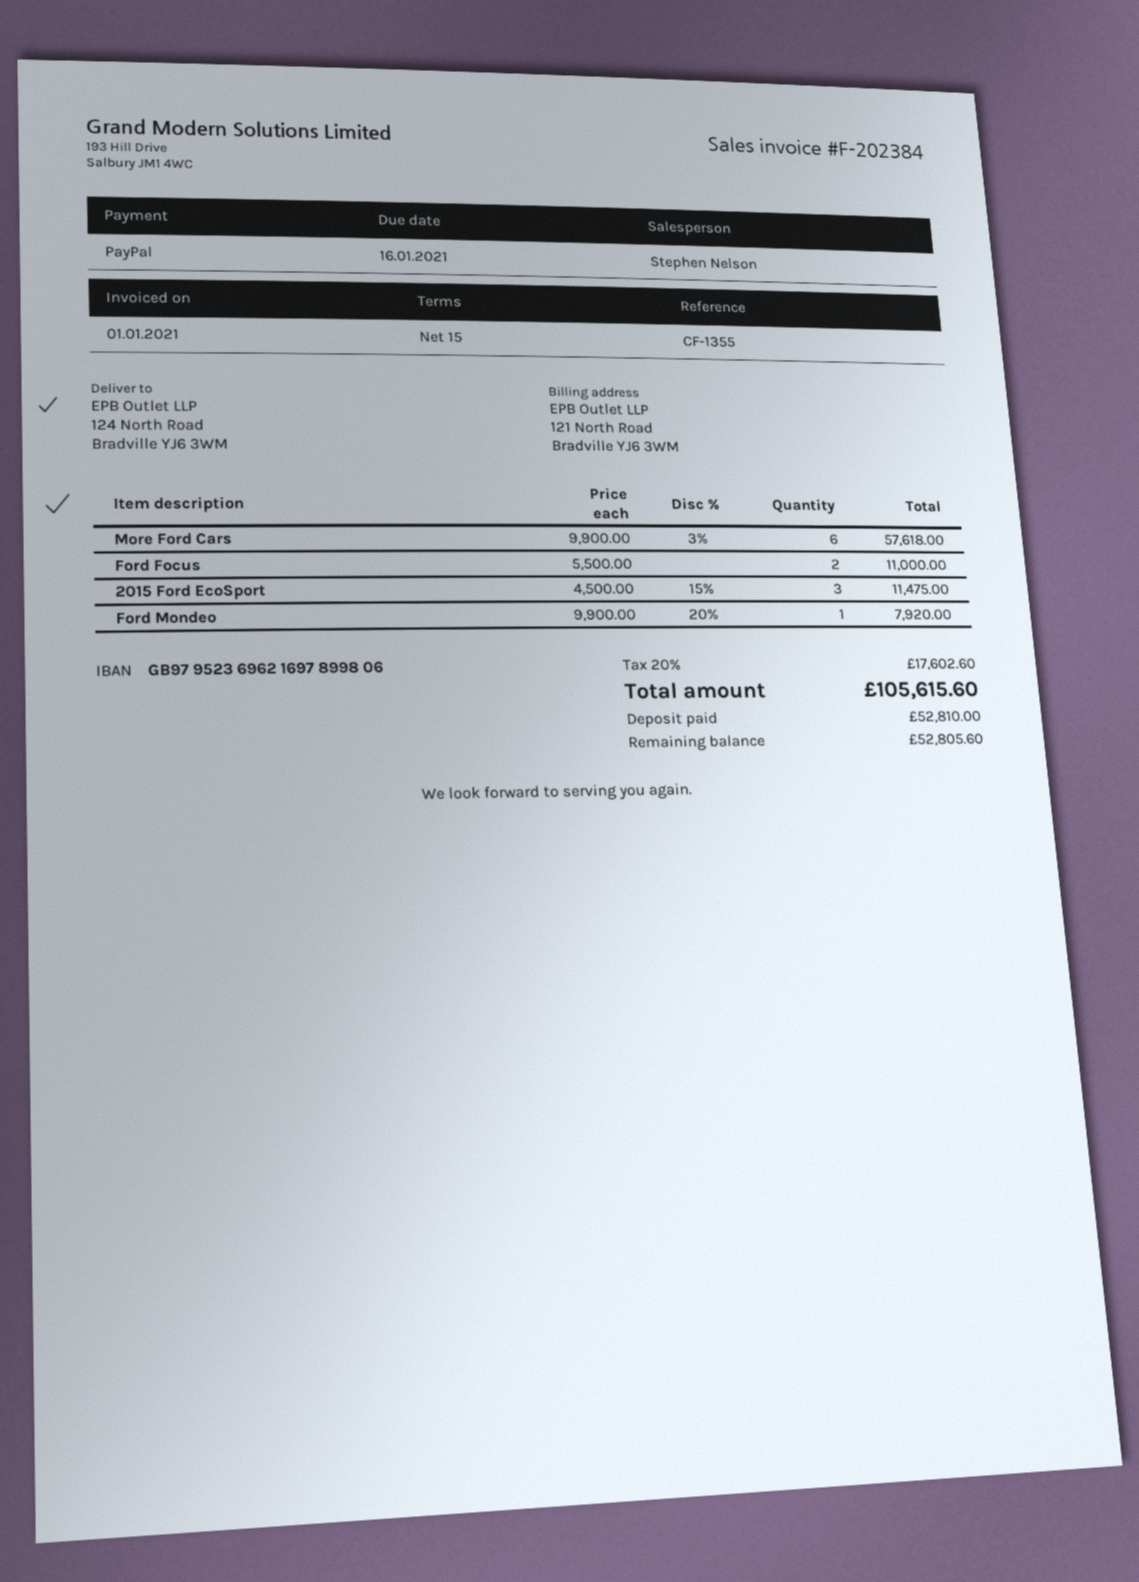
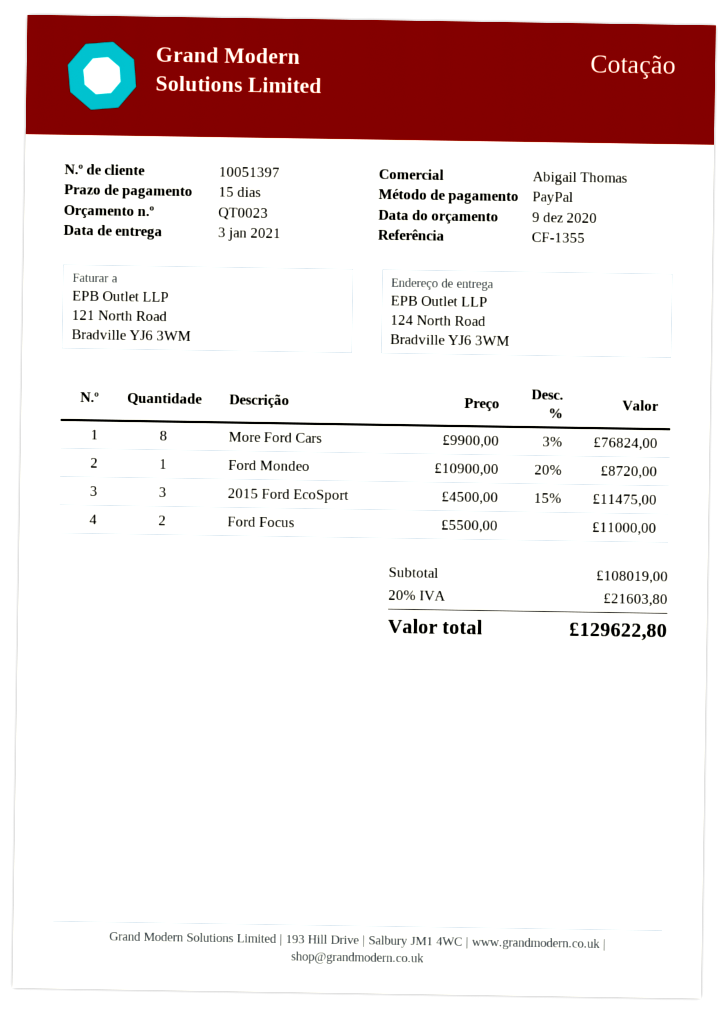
sales rep: Stephen Nelson -> Abigail Thomas
More Ford Cars: 6 x 9900.00 - 3% = 57618.00 -> 8 x 9900.00 - 3% = 76824.00
Ford Mondeo: 1 x 9900.00 - 20% = 7920.00 -> 1 x 10900.00 - 20% = 8720.00
tax: 20% = 17602.60 -> 20% = 21603.80
total: 105615.60 -> 129622.80

